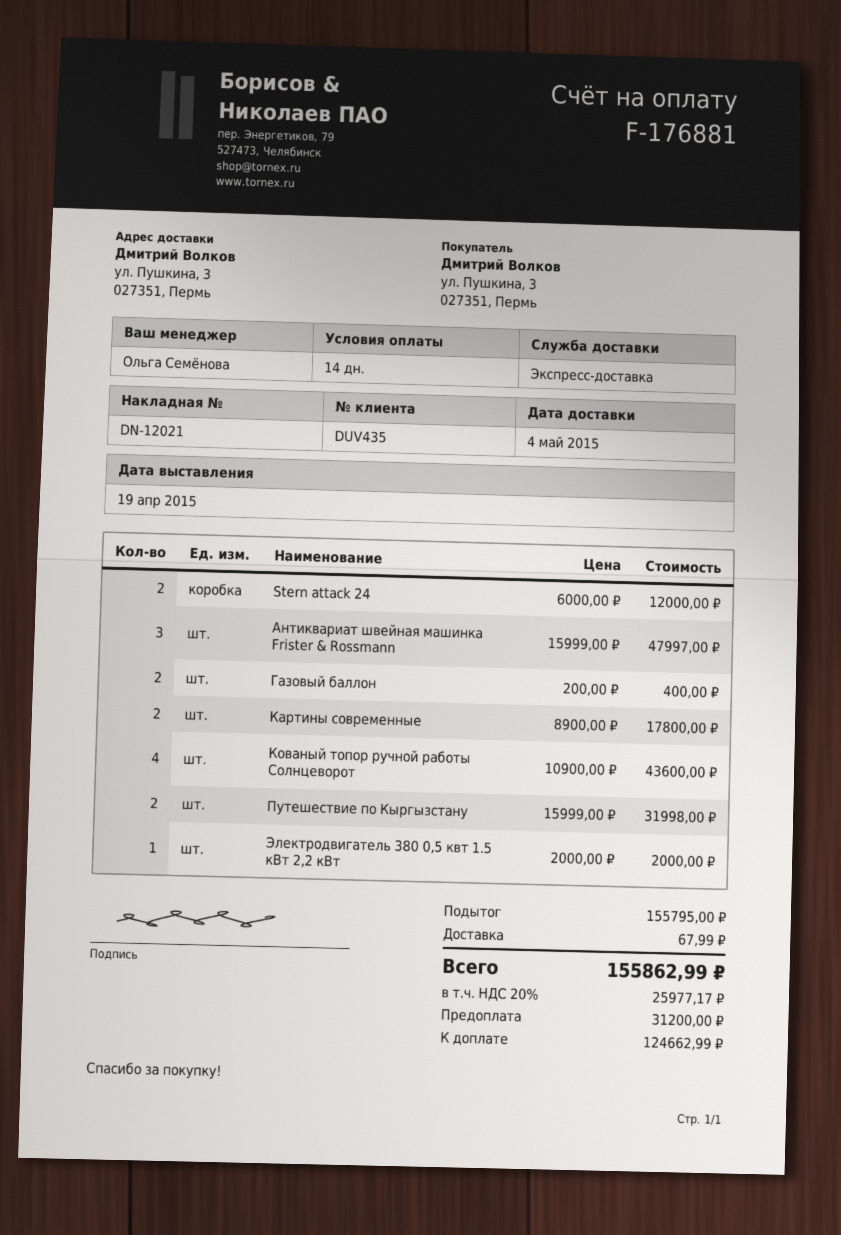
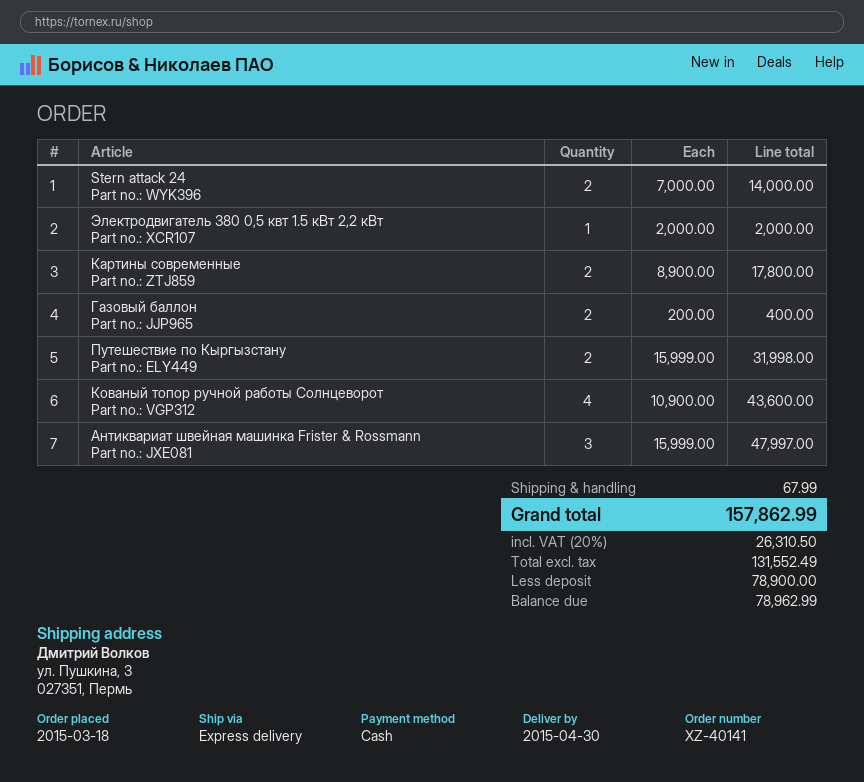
delivery date: 2015-05-04 -> 2015-04-30
Stern attack 24: 2 x 6000.00 = 12000.00 -> 2 x 7000.00 = 14000.00
tax: 20% = 25977.17 -> 20% = 26310.50
total: 155862.99 -> 157862.99
deposit: 31200.00 -> 78900.00
balance: 124662.99 -> 78962.99

